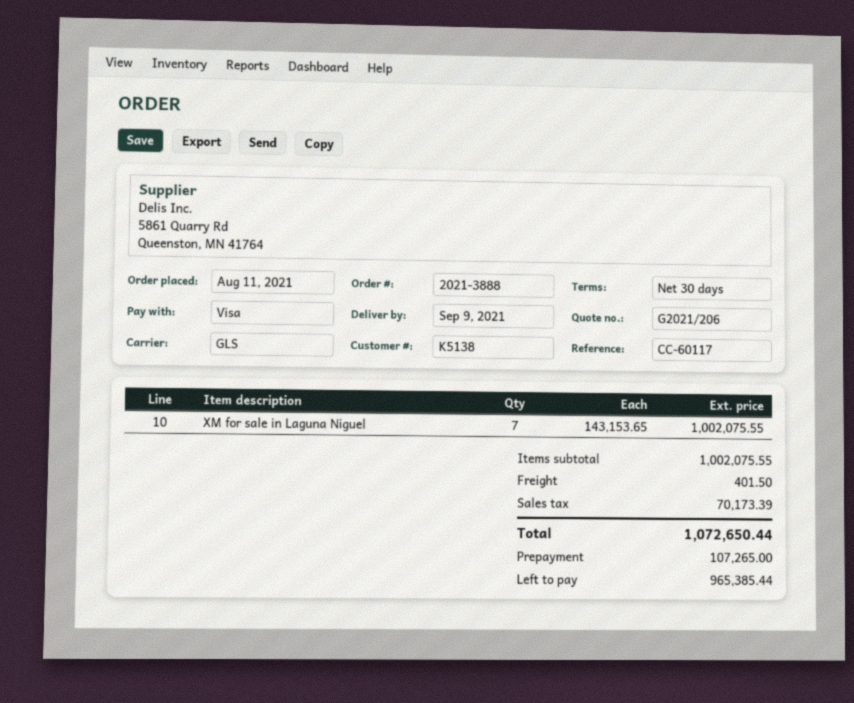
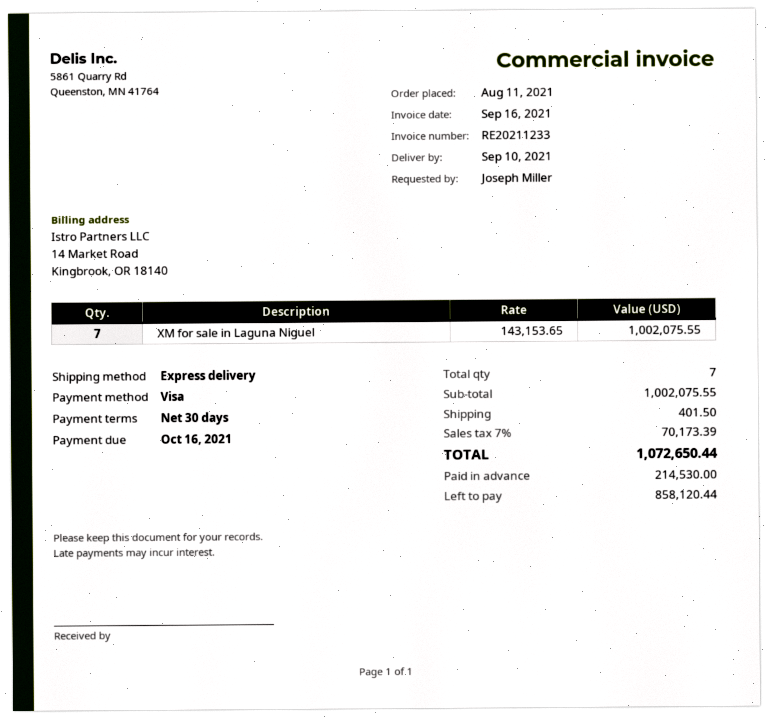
delivery date: 2021-09-09 -> 2021-09-10
shipping method: GLS -> express
deposit: 107265.00 -> 214530.00
balance: 965385.44 -> 858120.44

